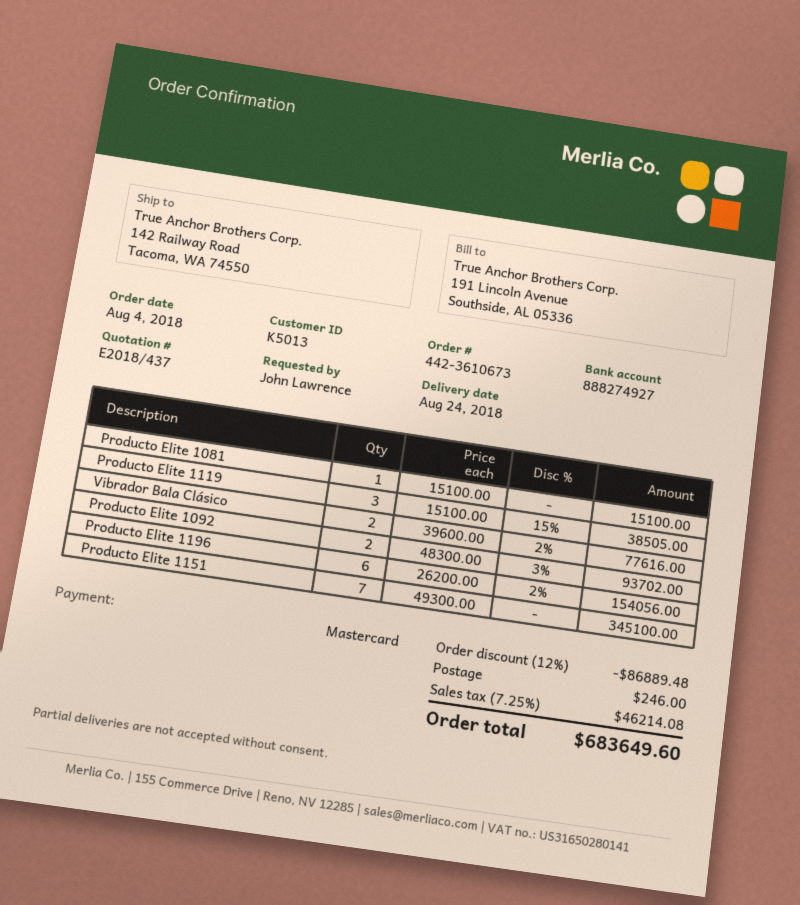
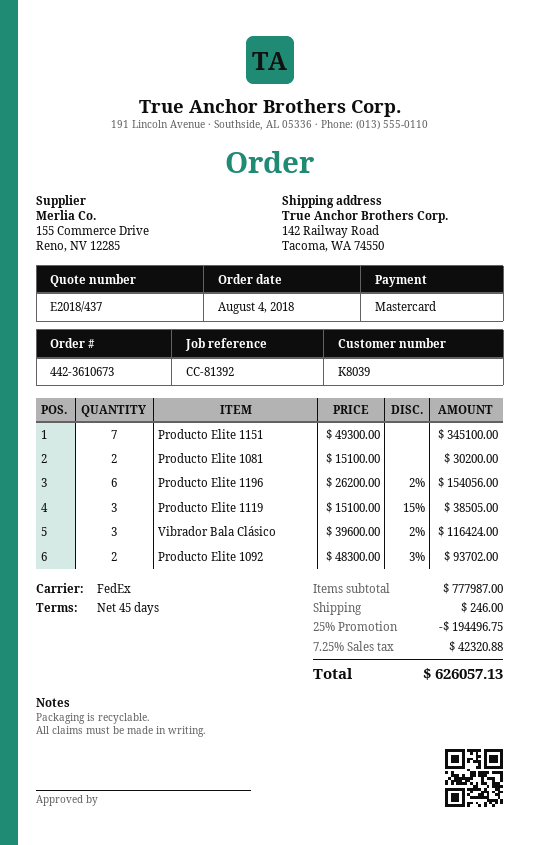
customer number: K5013 -> K8039
Producto Elite 1081: 1 x 15100.00 = 15100.00 -> 2 x 15100.00 = 30200.00
Vibrador Bala Clásico: 2 x 39600.00 - 2% = 77616.00 -> 3 x 39600.00 - 2% = 116424.00
discount: 12% = 86889.48 -> 25% = 194496.75
tax: 7.25% = 46214.08 -> 7.25% = 42320.88
total: 683649.60 -> 626057.13

